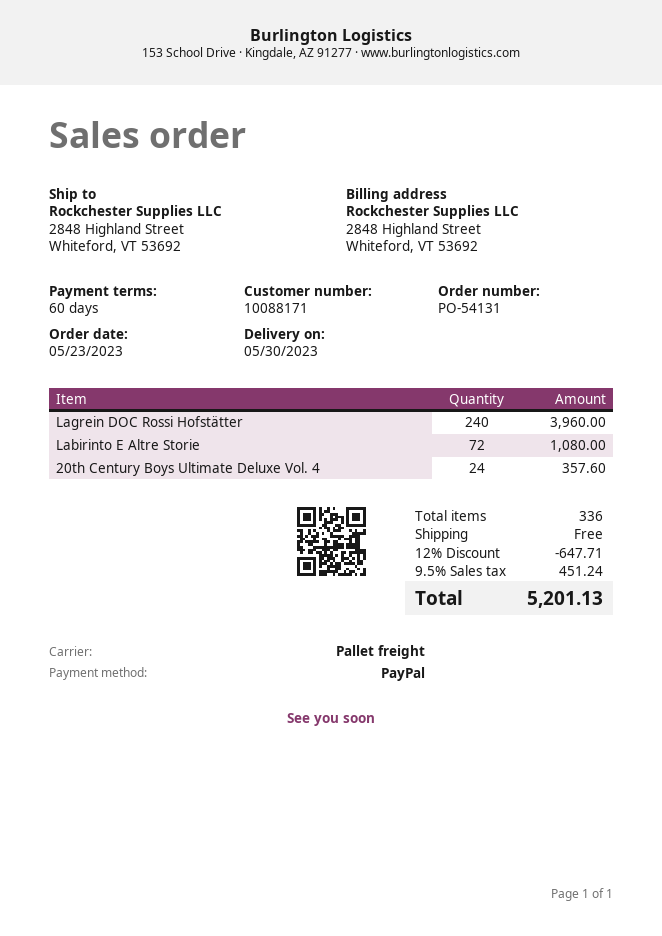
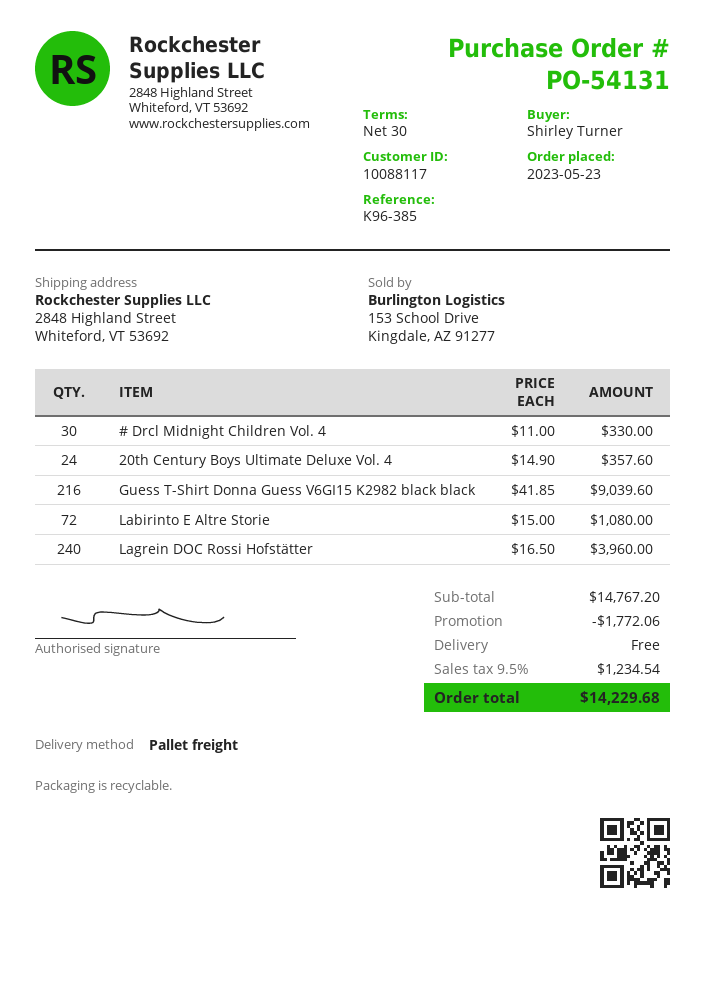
payment terms: 60 days -> 30 days
customer number: 10088171 -> 10088117
# Drcl Midnight Children Vol. 4: none -> 30 for 330.00
Guess T-Shirt Donna Guess V6GI15 K2982 black black: none -> 216 for 9039.60
discount: 647.71 -> 1772.06
tax: 9.5% = 451.24 -> 9.5% = 1234.54
total: 5201.13 -> 14229.68

